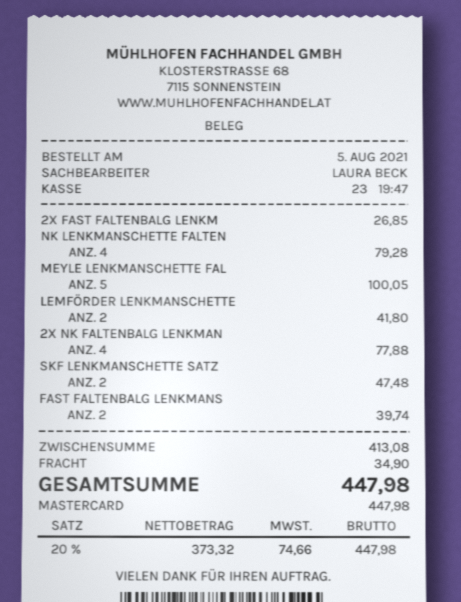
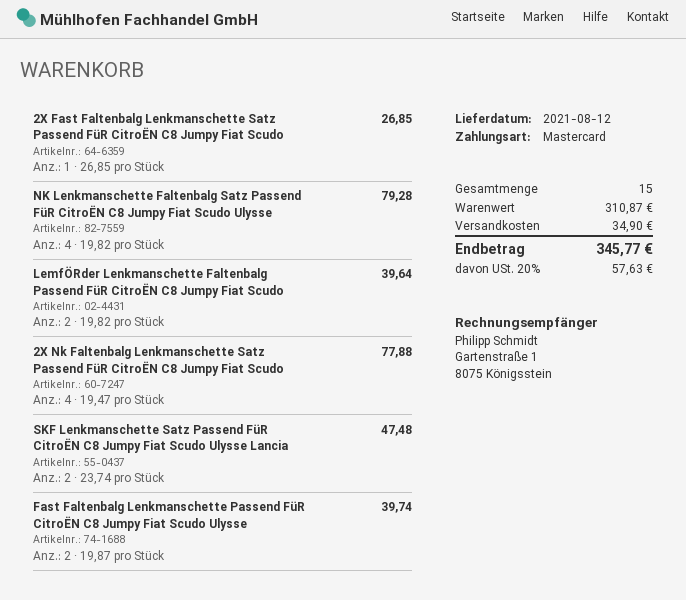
MEYLE LENKMANSCHETTE FAL: 5 for 100.05 -> none
LEMFÖRDER LENKMANSCHETTE: 2 for 41.80 -> 2 for 39.64
subtotal: 413.08 -> 310.87
tax: 20% = 74.66 -> 20% = 57.63
total: 447.98 -> 345.77

